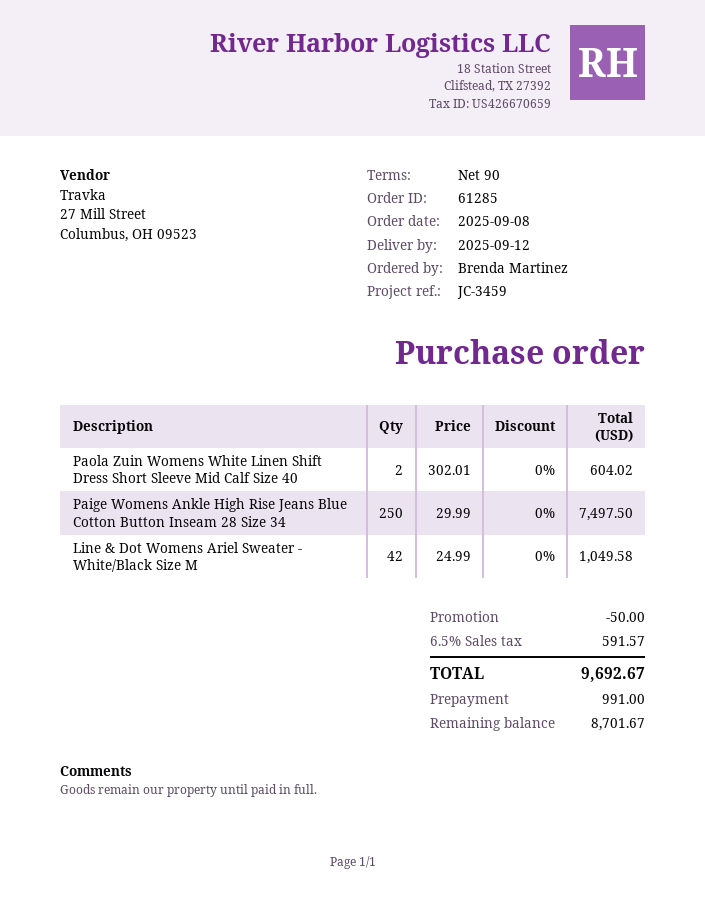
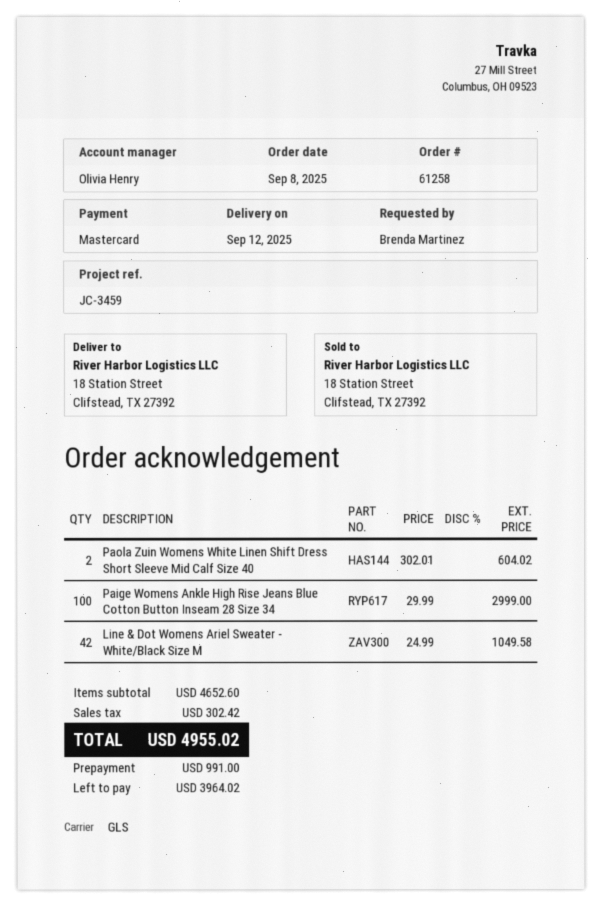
order number: 61285 -> 61258
Paige Womens Ankle High Rise Jeans Blue Cotton Button Inseam 28 Size 34: 250 x 29.99 = 7497.50 -> 100 x 29.99 = 2999.00
discount: 50.00 -> none
tax: 591.57 -> 302.42
total: 9692.67 -> 4955.02
balance: 8701.67 -> 3964.02

